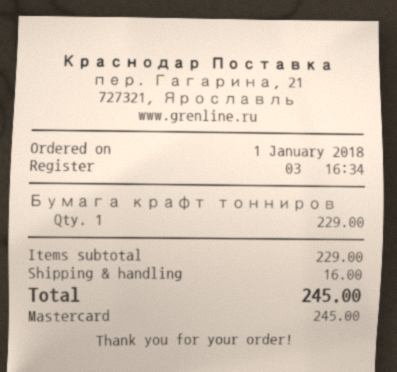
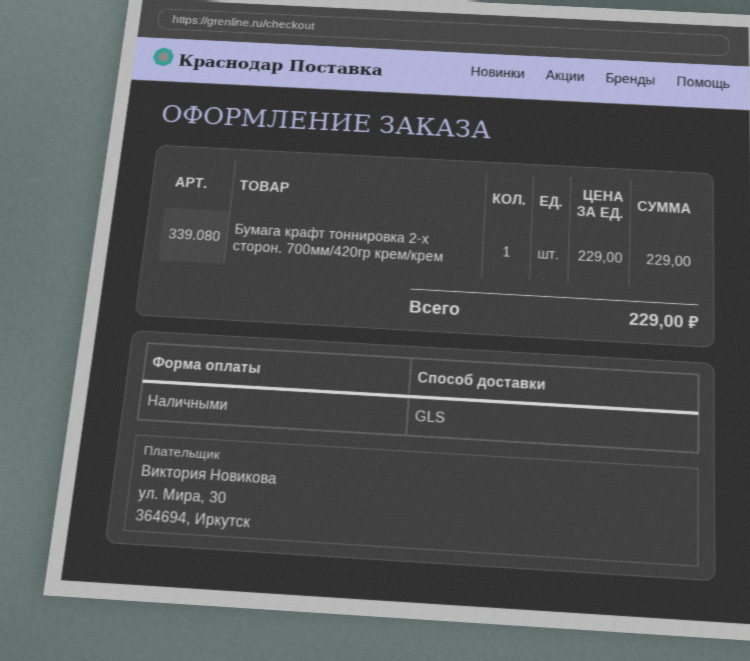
payment method: Mastercard -> cash
shipping: 16.00 -> none
total: 245.00 -> 229.00

